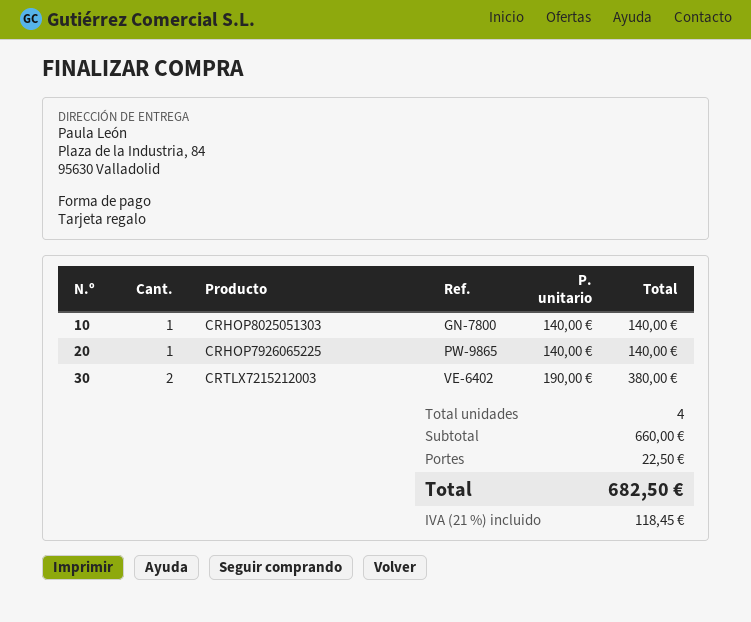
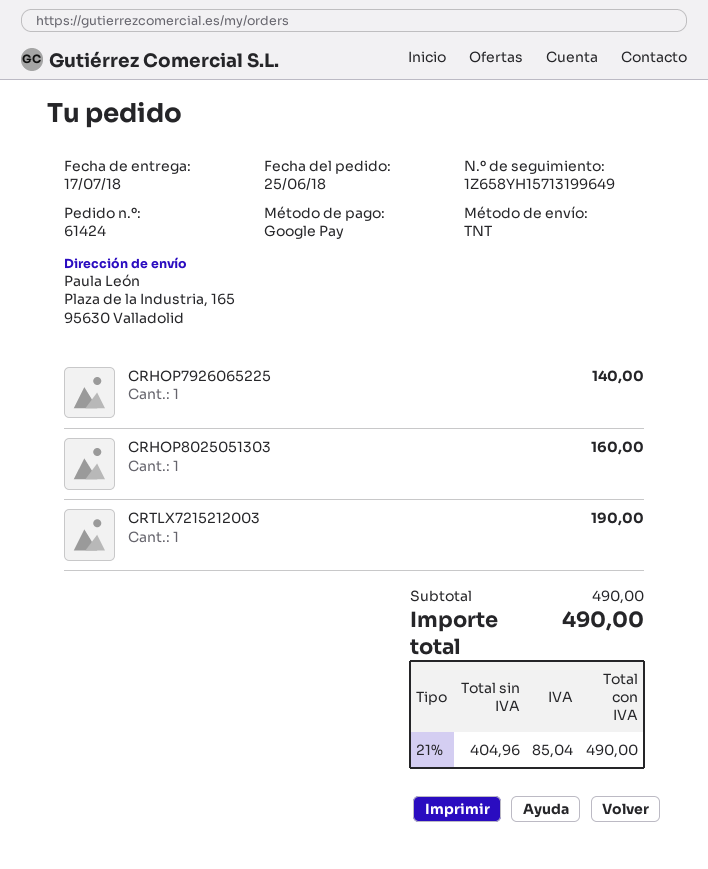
payment method: gift card -> Google Pay
ship to: Plaza de la Industria, 84, 95630 Valladolid -> Plaza de la Industria, 165, 95630 Valladolid
CRHOP8025051303: 1 for 140.00 -> 1 for 160.00
CRTLX7215212003: 2 for 380.00 -> 1 for 190.00
subtotal: 660.00 -> 490.00
shipping: 22.50 -> none
tax: 21% = 118.45 -> 21% = 85.04
total: 682.50 -> 490.00

